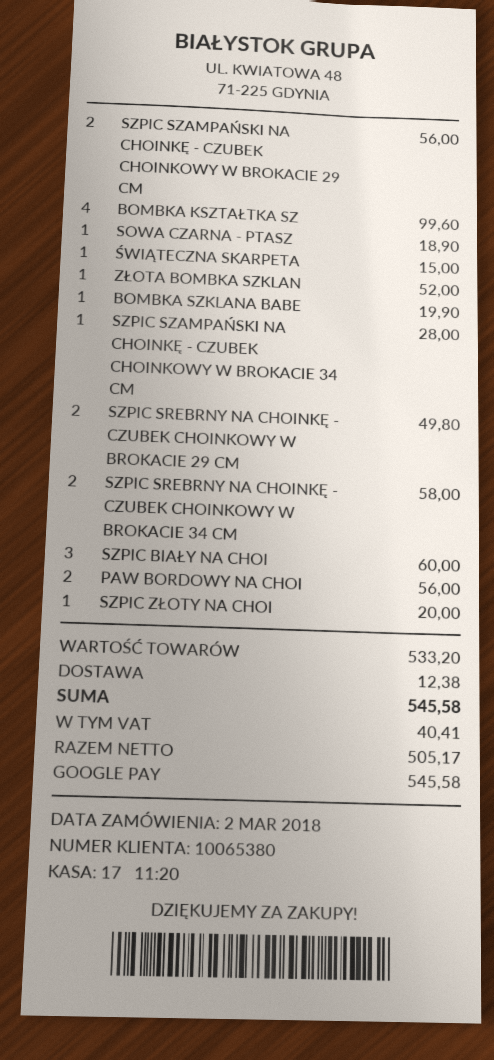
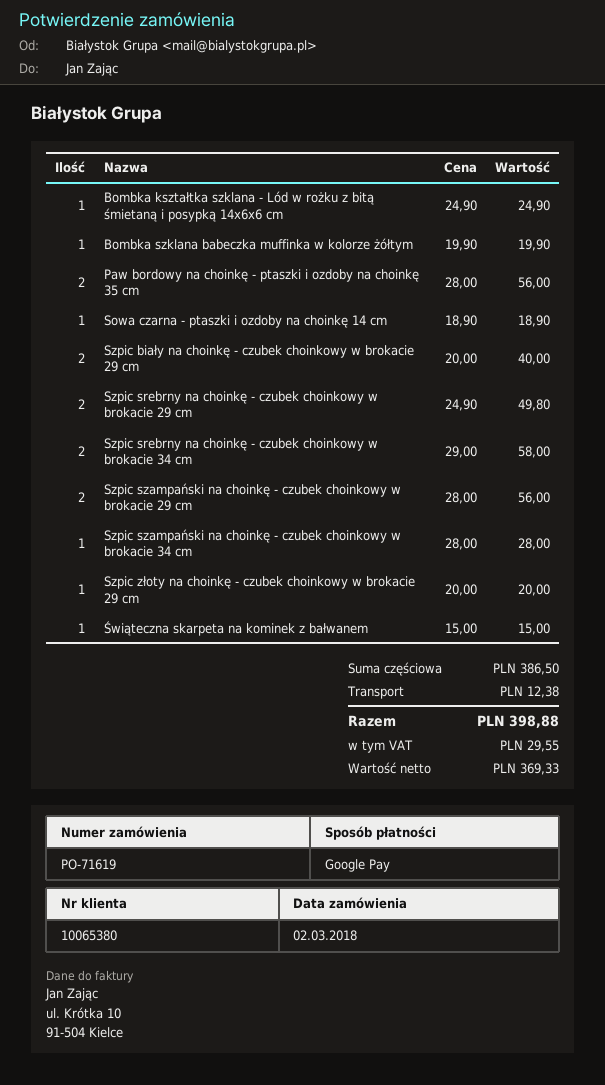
BOMBKA KSZTAŁTKA SZ: 4 for 99.60 -> 1 for 24.90
ZŁOTA BOMBKA SZKLAN: 1 for 52.00 -> none
SZPIC BIAŁY NA CHOI: 3 for 60.00 -> 2 for 40.00
subtotal: 533.20 -> 386.50
net: 505.17 -> 369.33
tax: 40.41 -> 29.55
total: 545.58 -> 398.88

